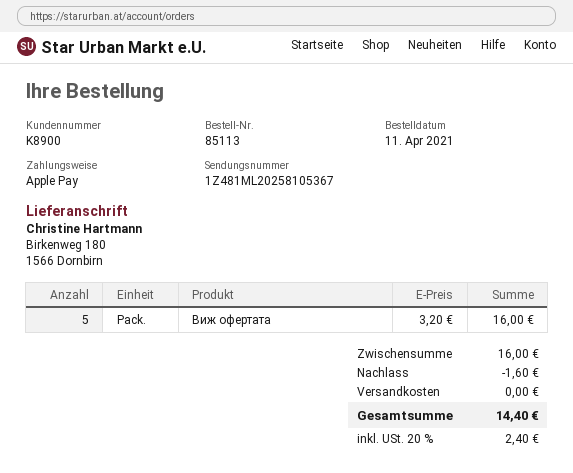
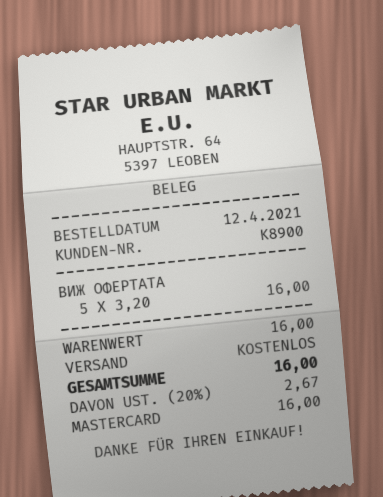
order date: 2021-04-11 -> 2021-04-12
payment method: Apple Pay -> Mastercard
discount: 1.60 -> none
tax: 20% = 2.40 -> 20% = 2.67
total: 14.40 -> 16.00

